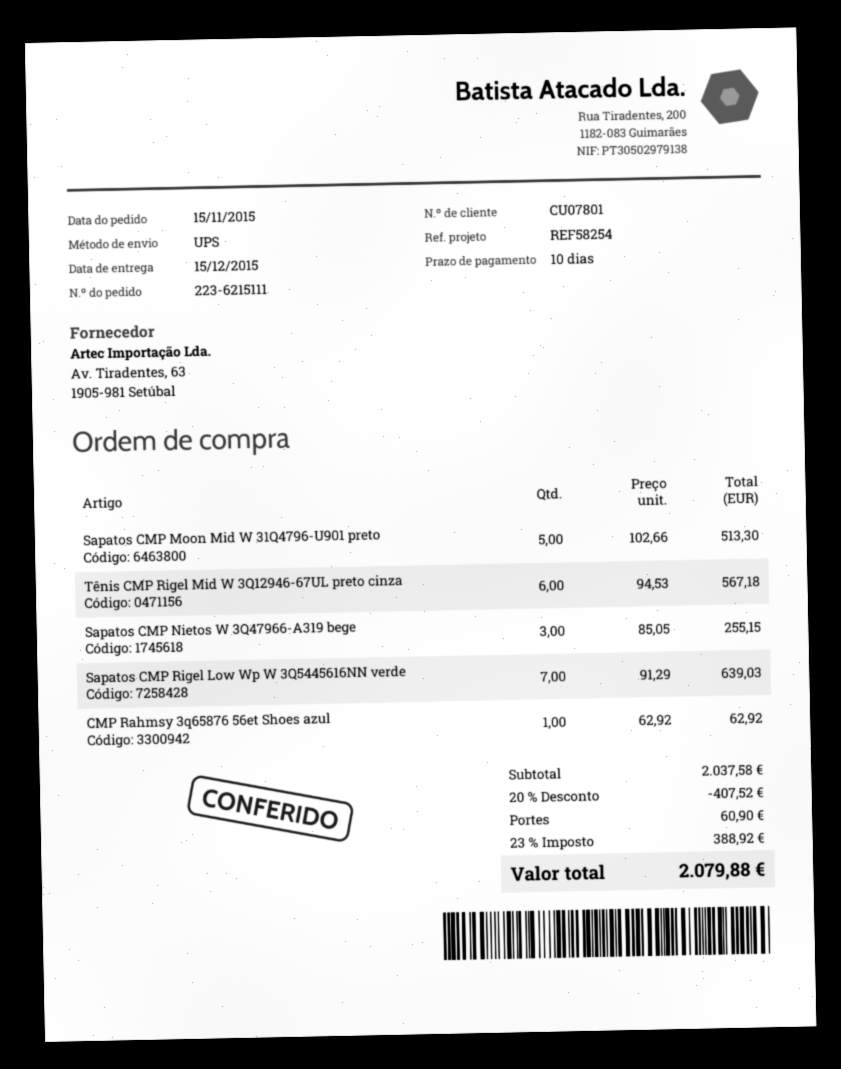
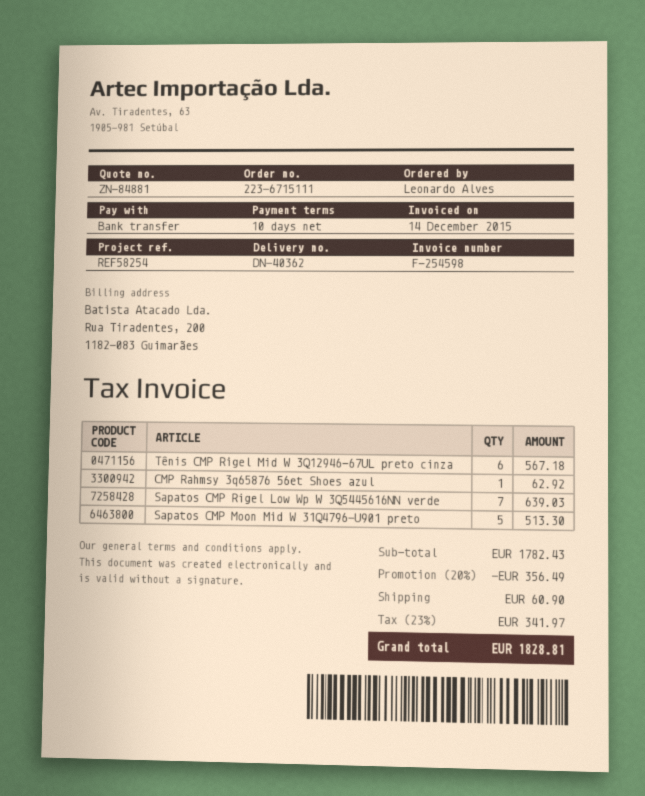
order number: 223-6215111 -> 223-6715111
Sapatos CMP Nietos W 3Q47966-A319 bege: 3 for 255.15 -> none
subtotal: 2037.58 -> 1782.43
discount: 20% = 407.52 -> 20% = 356.49
tax: 23% = 388.92 -> 23% = 341.97
total: 2079.88 -> 1828.81

